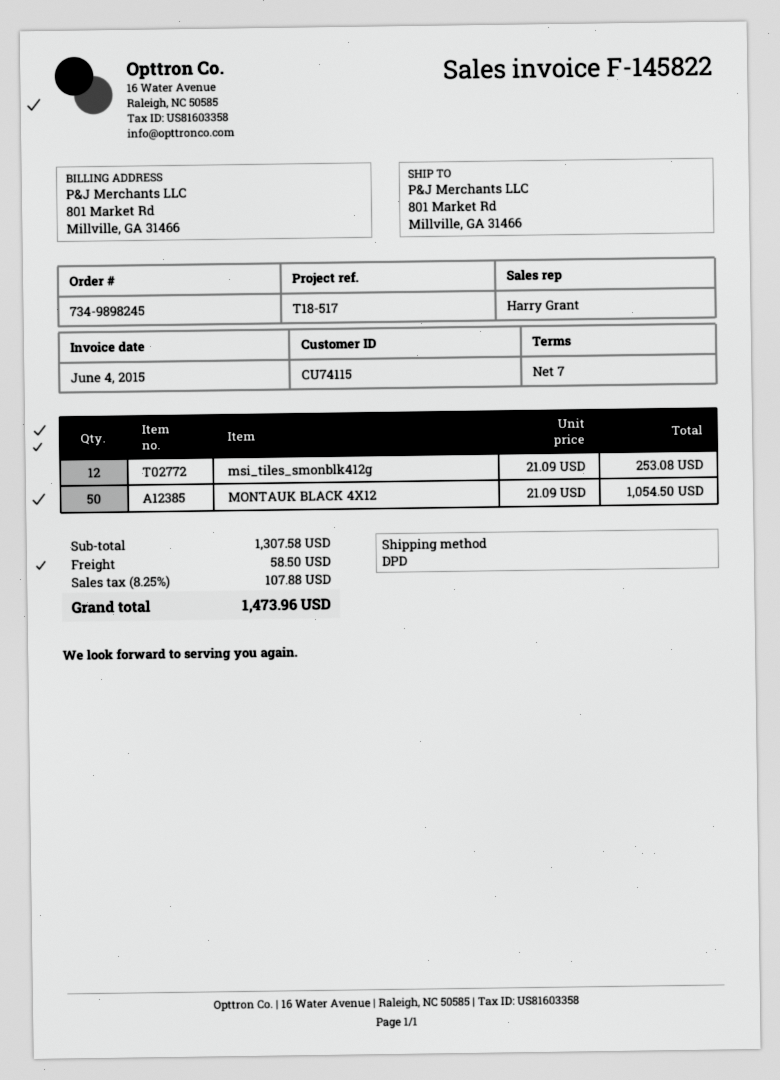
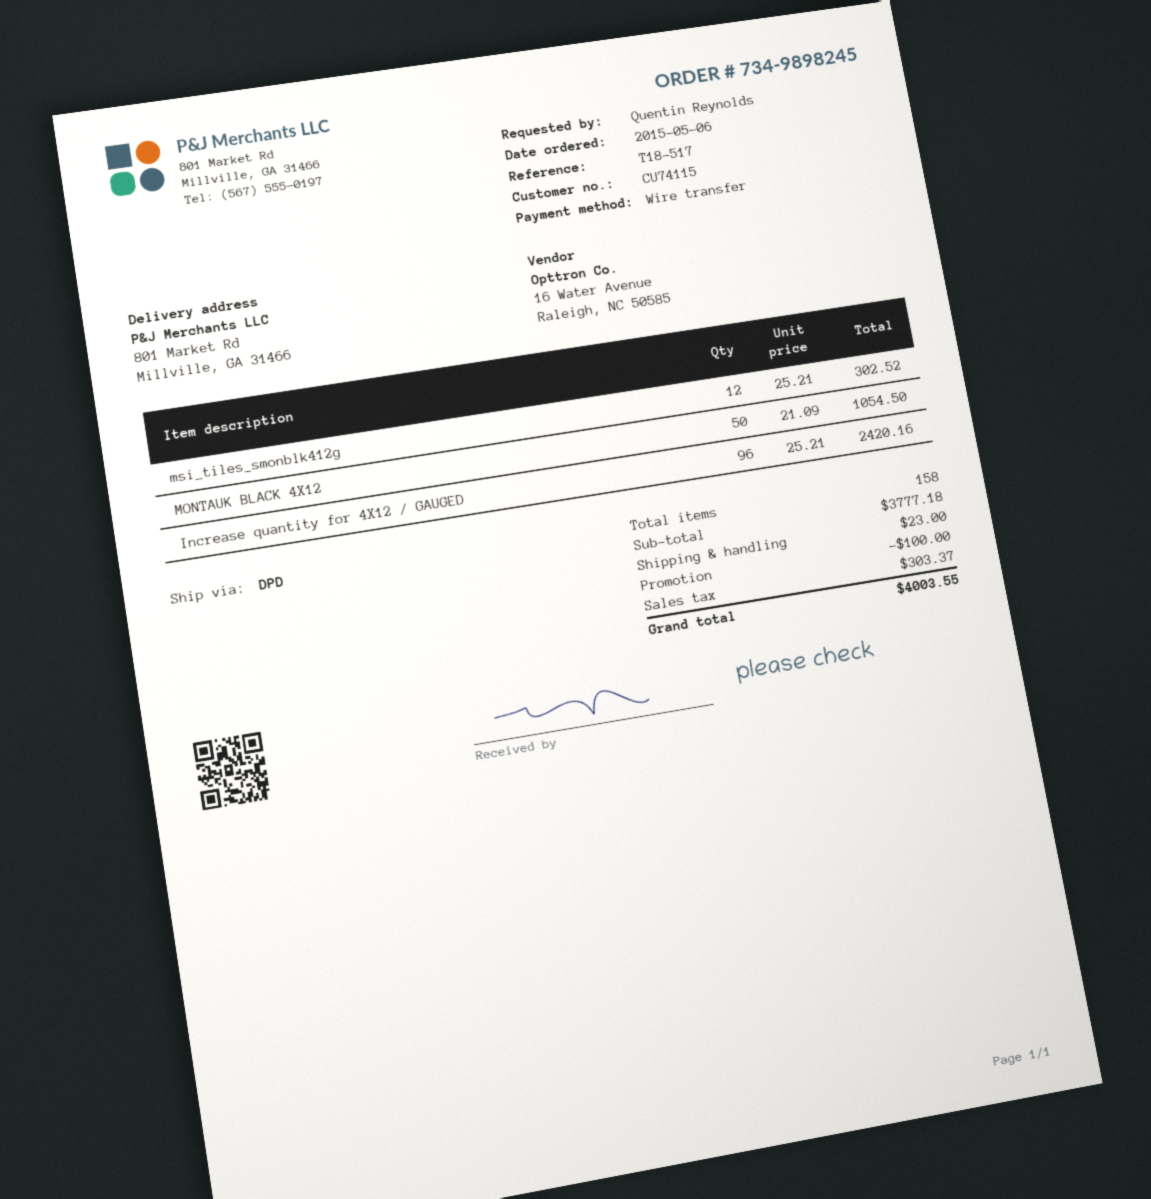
msi_tiles_smonblk412g: 12 x 21.09 = 253.08 -> 12 x 25.21 = 302.52
Increase quantity for 4X12 / GAUGED: none -> 96 x 25.21 = 2420.16
subtotal: 1307.58 -> 3777.18
discount: none -> 100.00
shipping: 58.50 -> 23.00
tax: 107.88 -> 303.37
total: 1473.96 -> 4003.55

